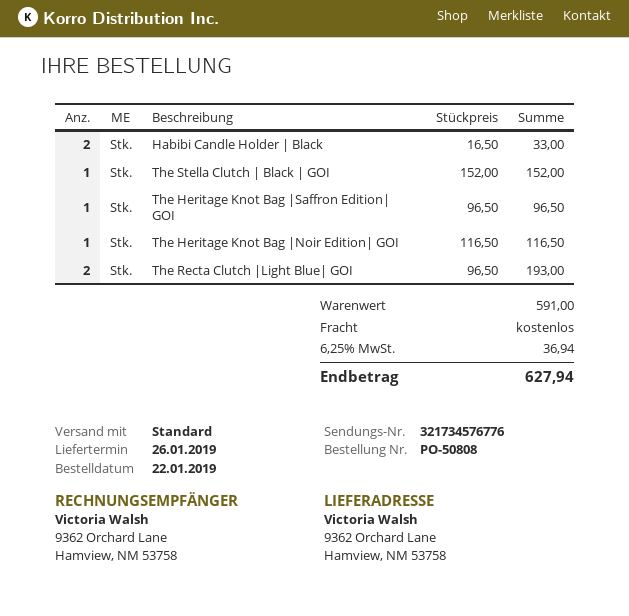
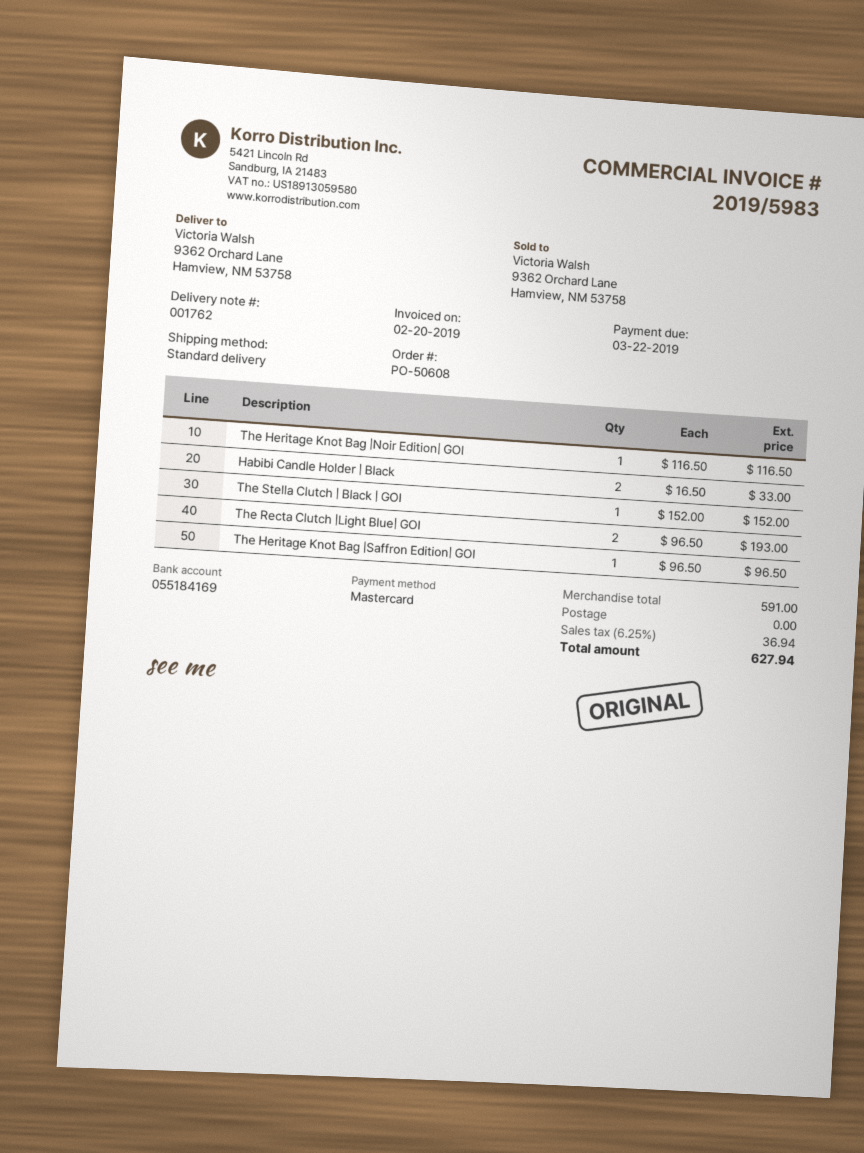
order number: PO-50808 -> PO-50608

